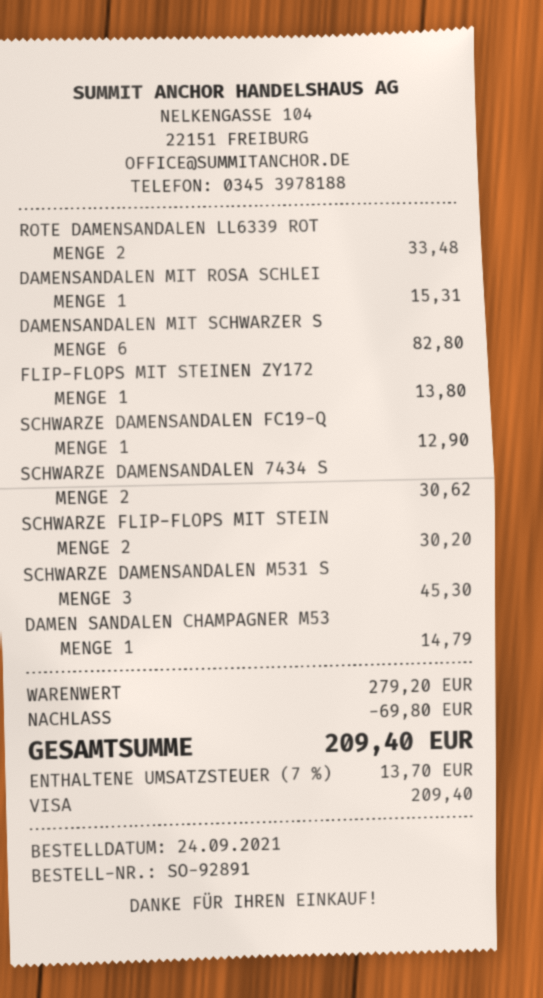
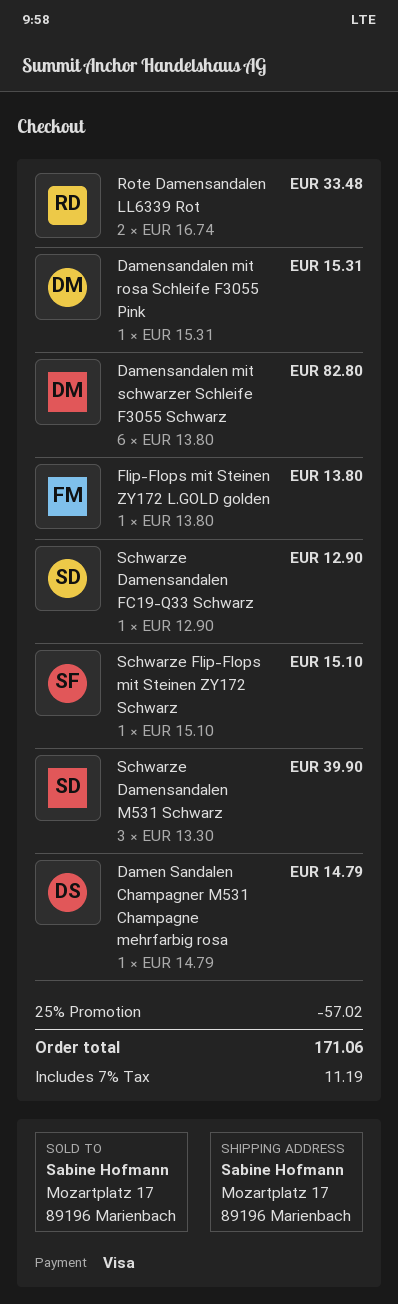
SCHWARZE DAMENSANDALEN 7434 S: 2 for 30.62 -> none
SCHWARZE FLIP-FLOPS MIT STEIN: 2 for 30.20 -> 1 for 15.10
SCHWARZE DAMENSANDALEN M531 S: 3 for 45.30 -> 3 for 39.90
discount: 69.80 -> 57.02
tax: 7% = 13.70 -> 7% = 11.19
total: 209.40 -> 171.06

